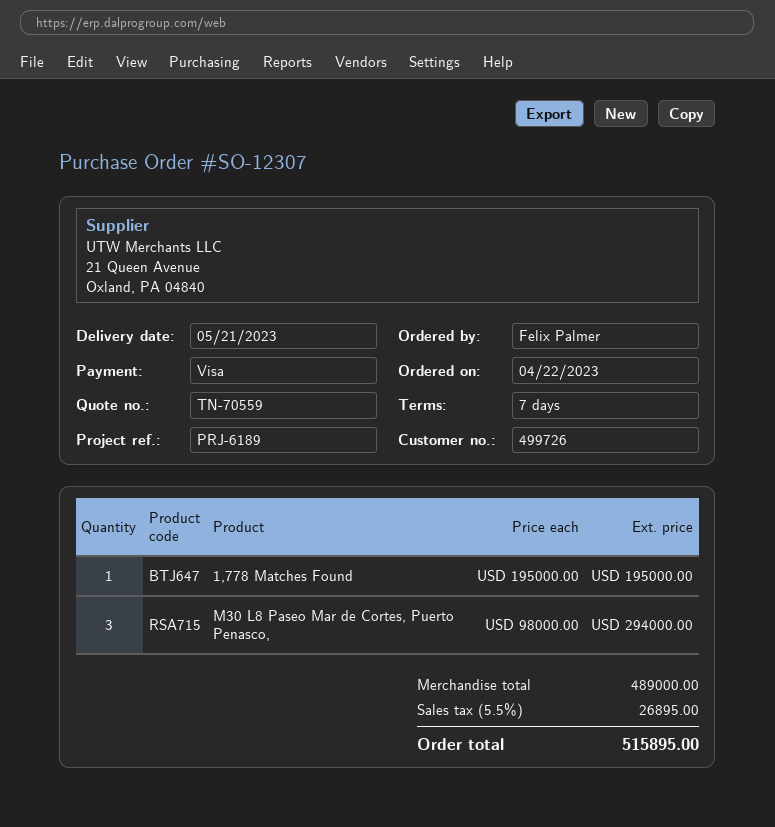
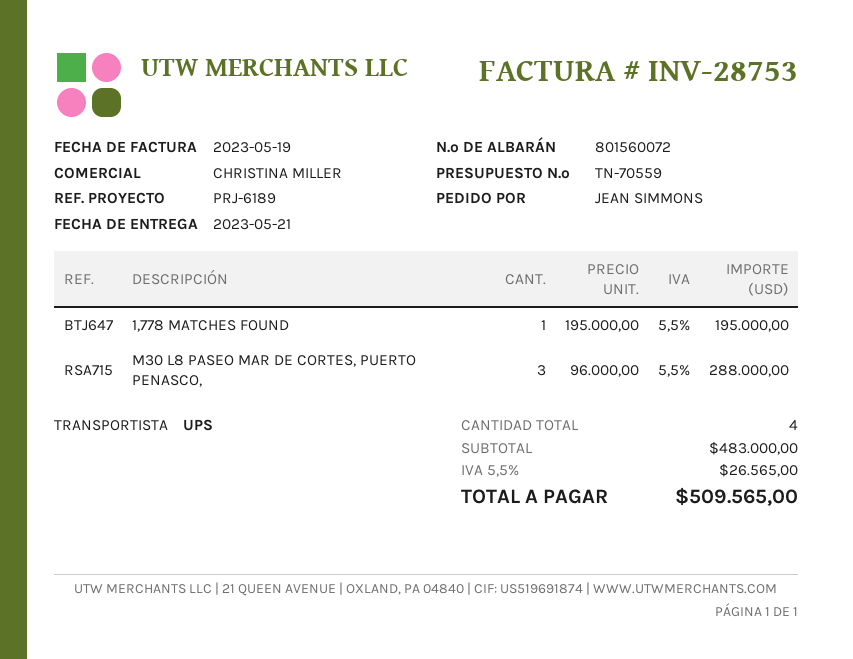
ordered by: Felix Palmer -> JEAN SIMMONS
M30 L8 Paseo Mar de Cortes, Puerto Penasco,: 3 x 98000.00 = 294000.00 -> 3 x 96000.00 = 288000.00
subtotal: 489000.00 -> 483000.00
tax: 5.5% = 26895.00 -> 5.5% = 26565.00
total: 515895.00 -> 509565.00

